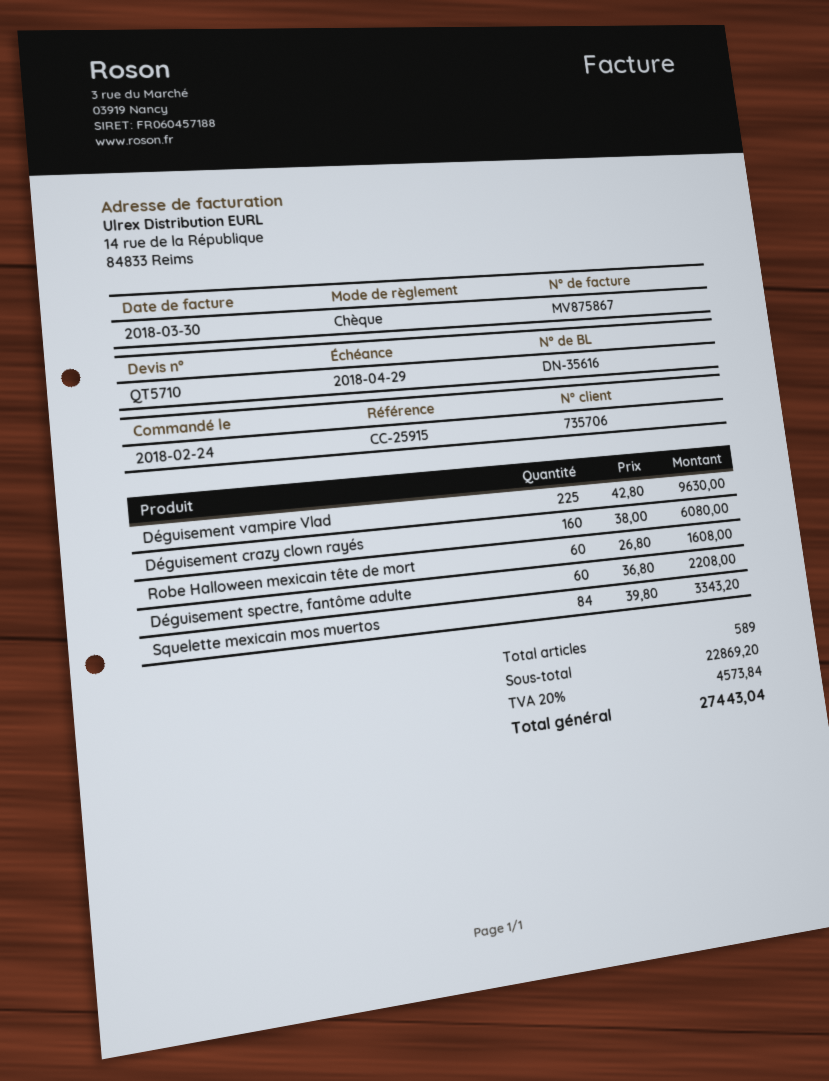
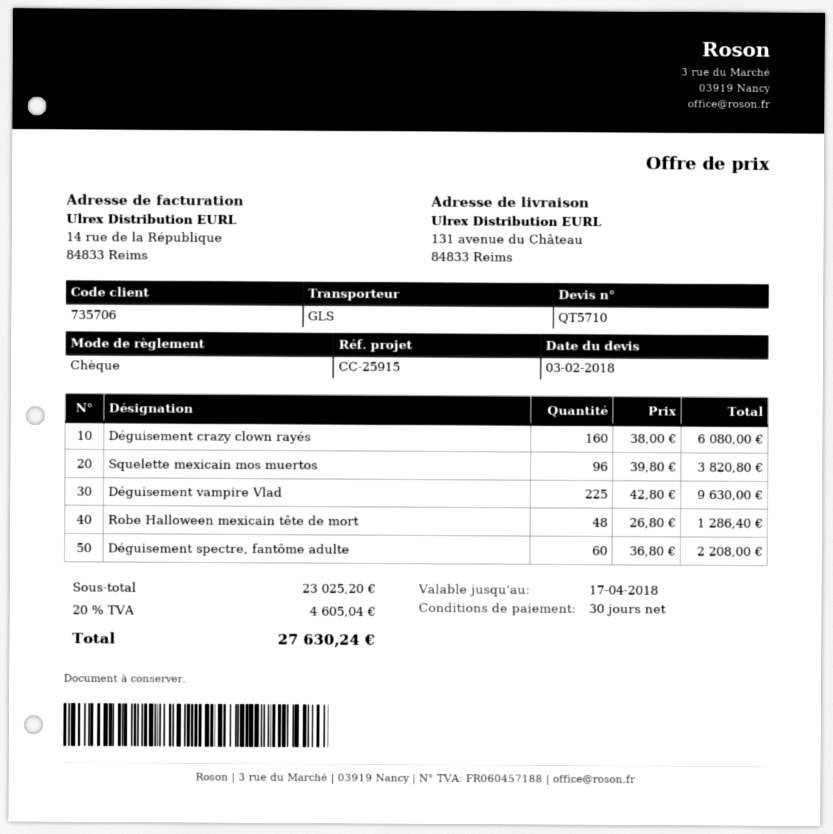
Robe Halloween mexicain tête de mort: 60 x 26.80 = 1608.00 -> 48 x 26.80 = 1286.40
Squelette mexicain mos muertos: 84 x 39.80 = 3343.20 -> 96 x 39.80 = 3820.80
subtotal: 22869.20 -> 23025.20
tax: 20% = 4573.84 -> 20% = 4605.04
total: 27443.04 -> 27630.24

